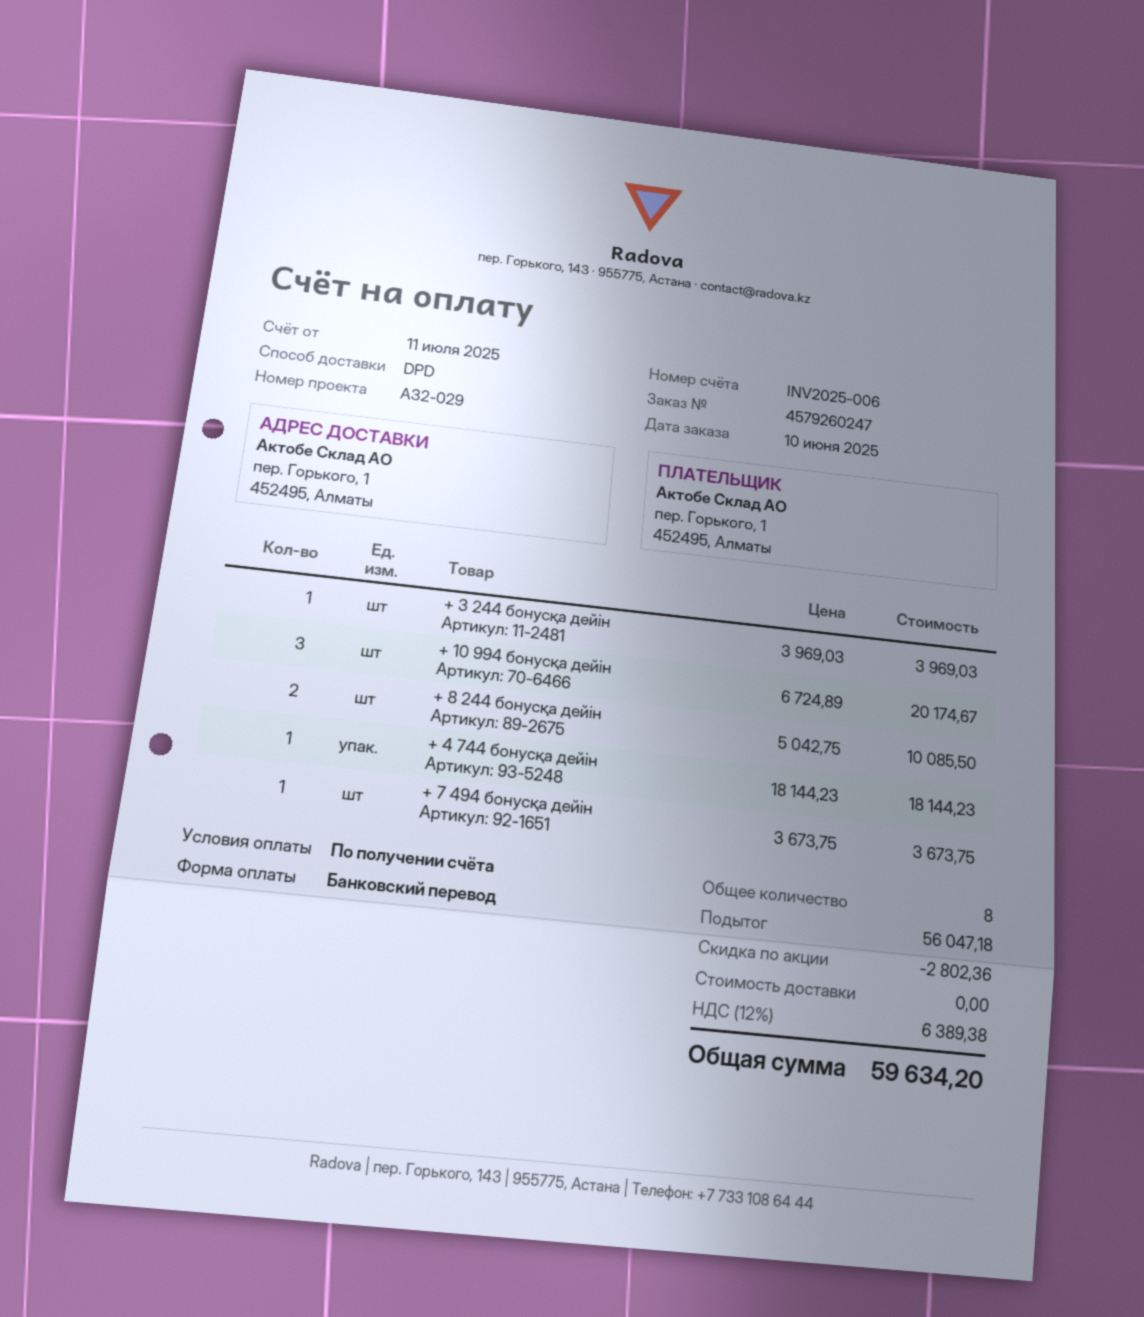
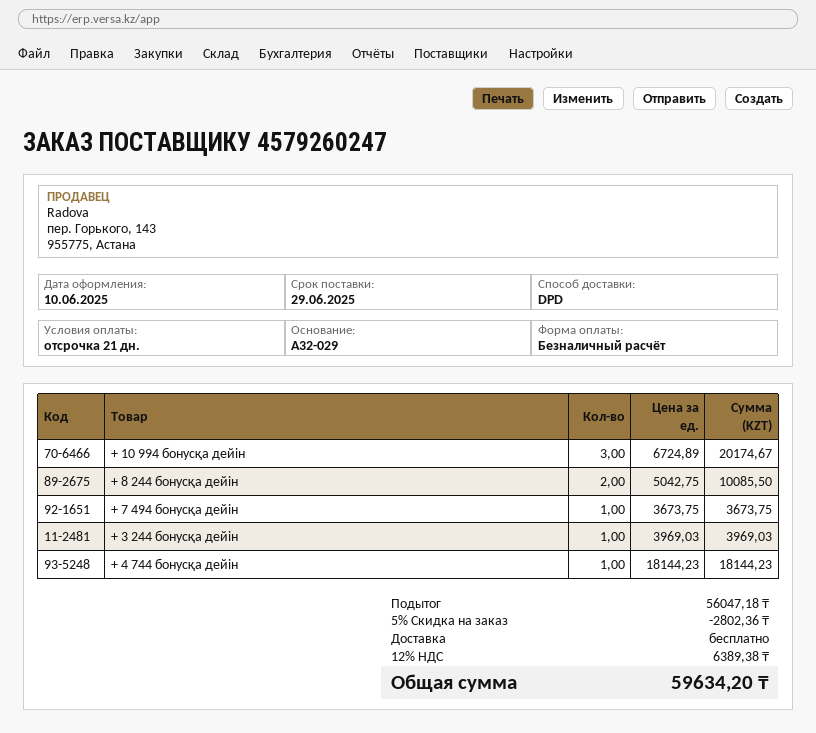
payment terms: on receipt -> 21 days

